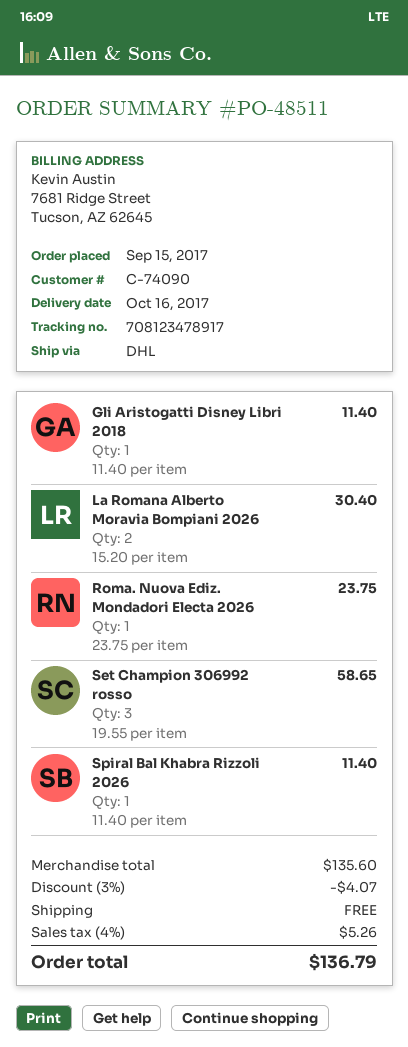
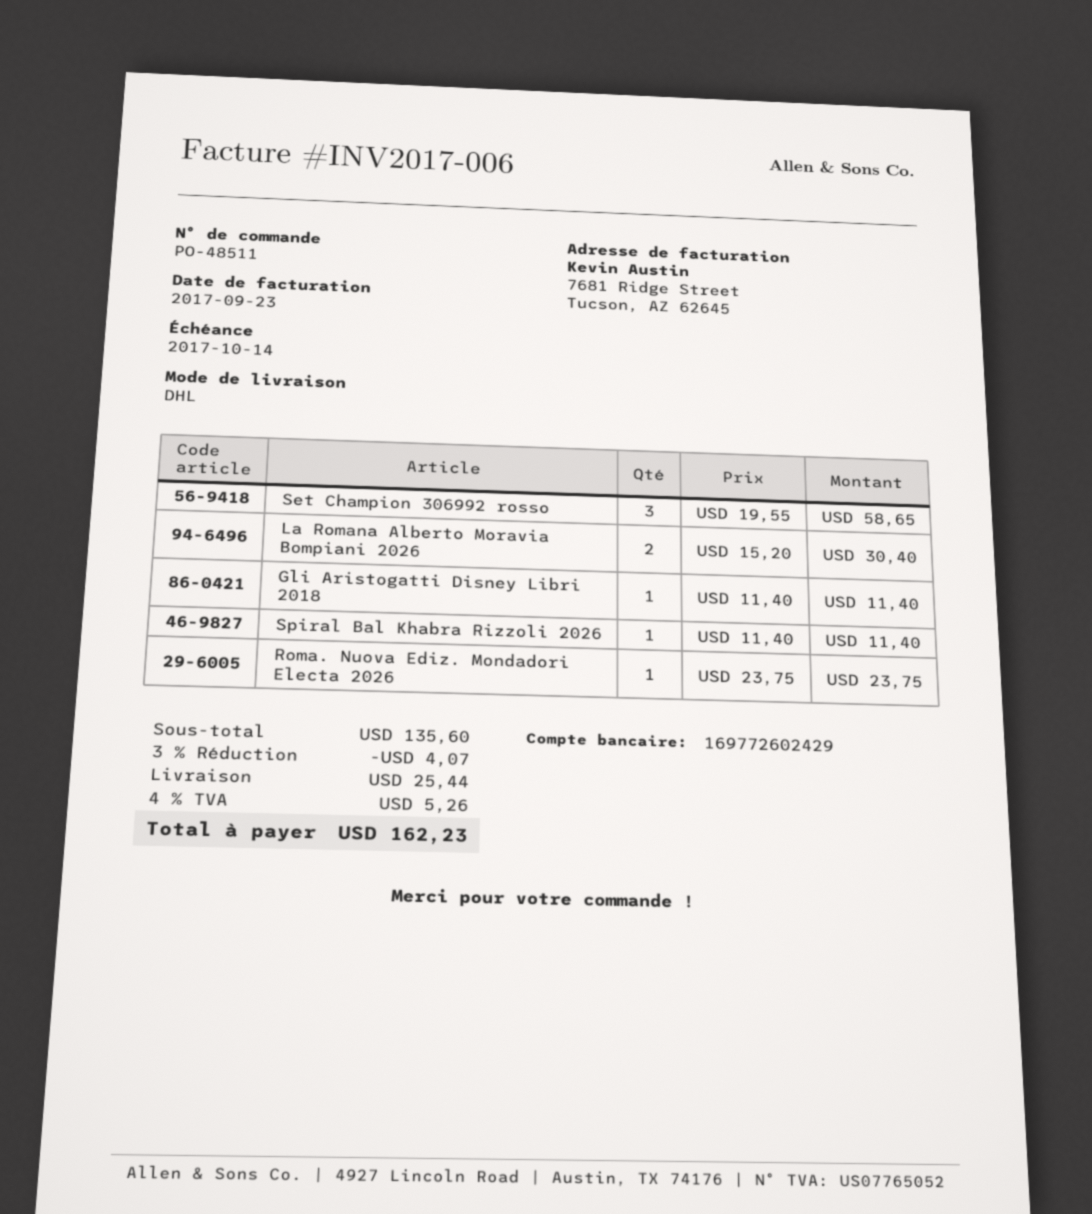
shipping: 0.00 -> 25.44
total: 136.79 -> 162.23

